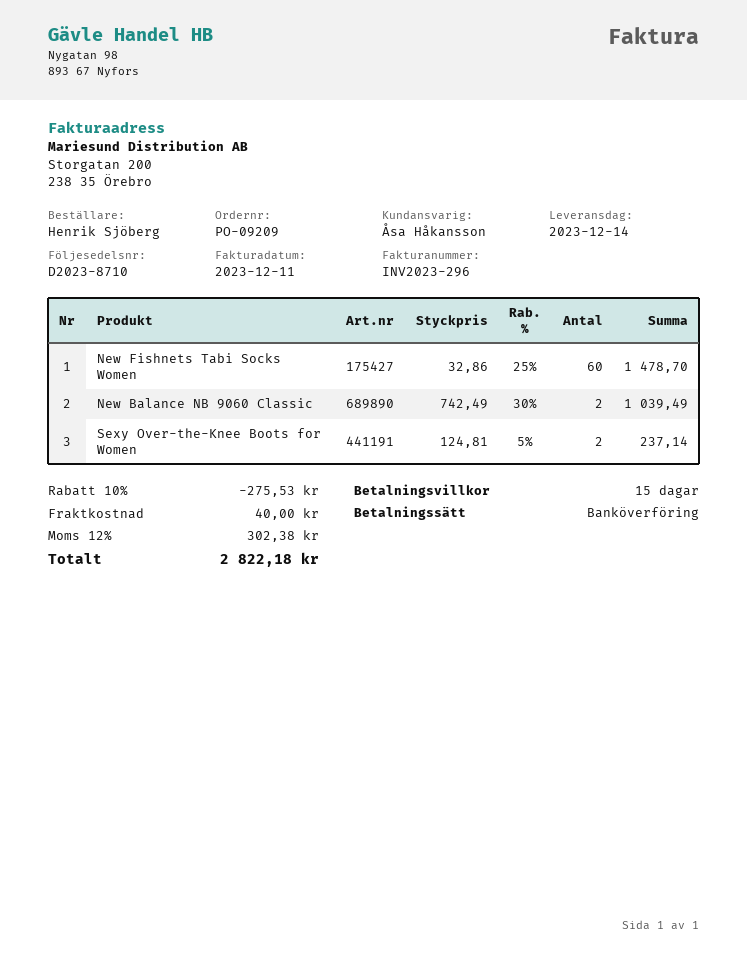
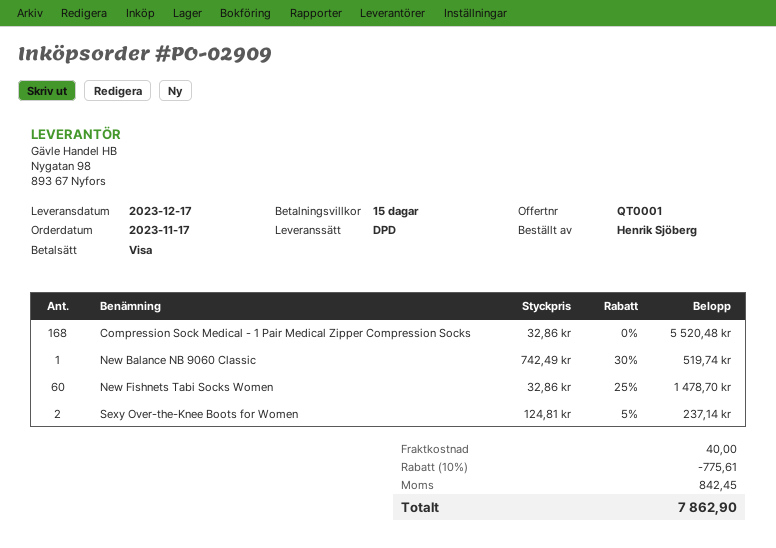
order number: PO-09209 -> PO-02909
delivery date: 2023-12-14 -> 2023-12-17
payment method: bank transfer -> Visa
New Balance NB 9060 Classic: 2 x 742.49 - 30% = 1039.49 -> 1 x 742.49 - 30% = 519.74
Compression Sock Medical - 1 Pair Medical Zipper Compression Socks: none -> 168 x 32.86 = 5520.48
discount: 10% = 275.53 -> 10% = 775.61
tax: 302.38 -> 842.45
total: 2822.18 -> 7862.90

